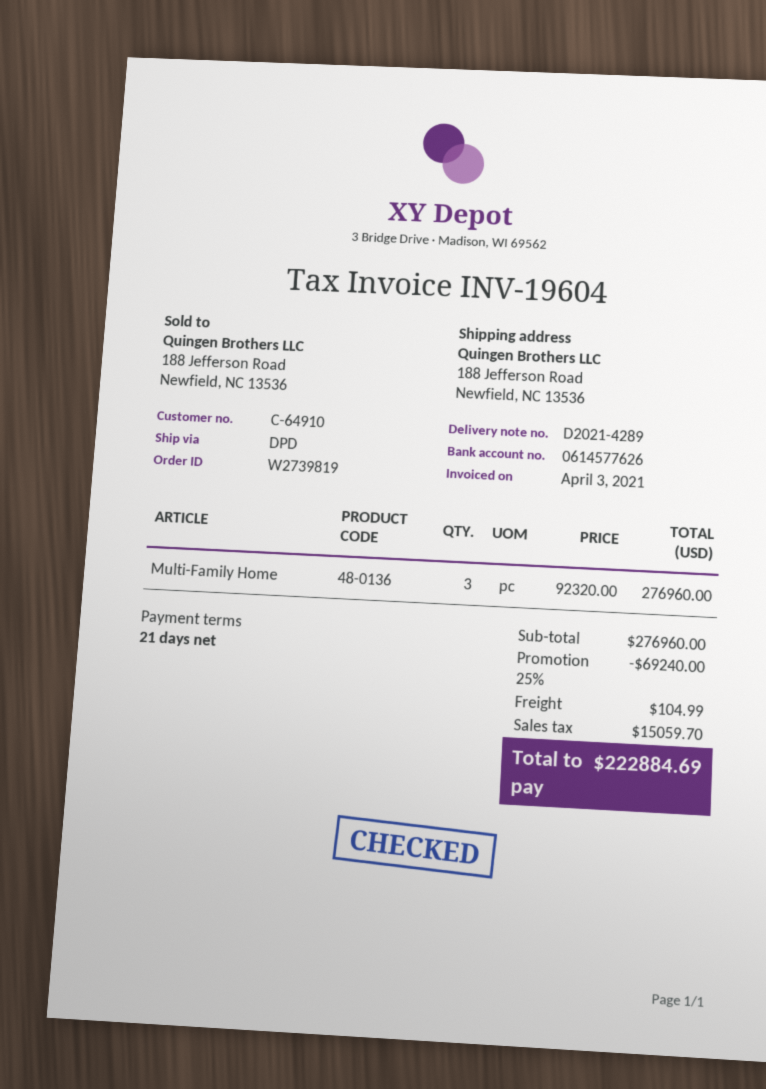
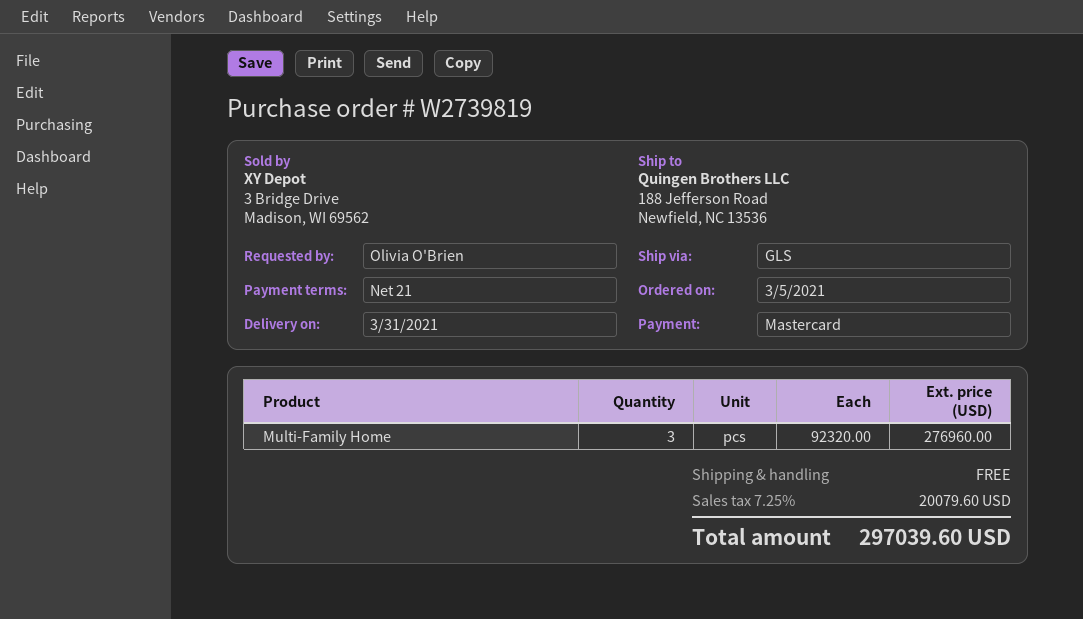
shipping method: DPD -> GLS
discount: 25% = 69240.00 -> none
shipping: 104.99 -> 0.00
tax: 15059.70 -> 20079.60
total: 222884.69 -> 297039.60

